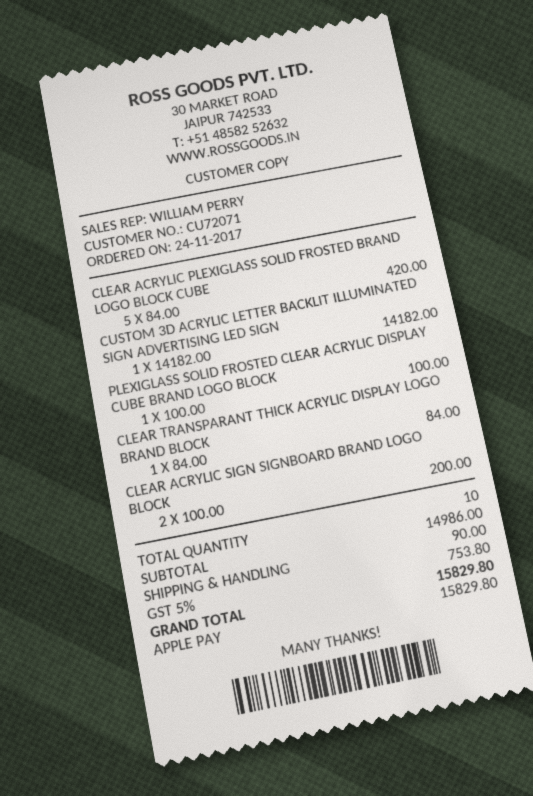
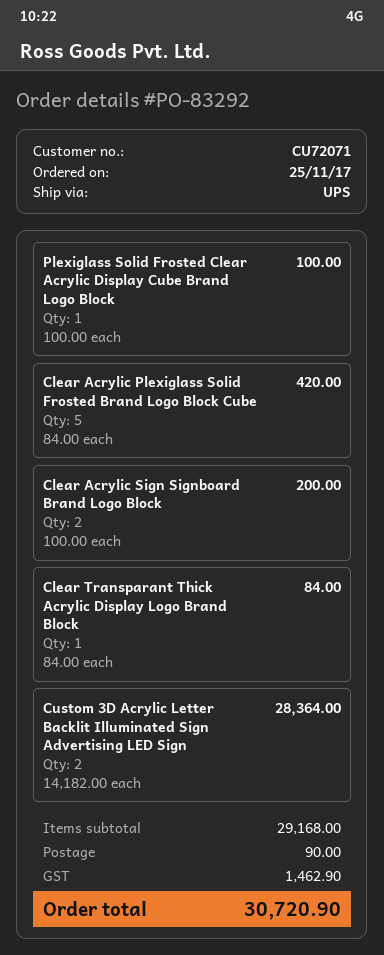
order date: 2017-11-24 -> 2017-11-25
CUSTOM 3D ACRYLIC LETTER BACKLIT ILLUMINATED SIGN ADVERTISING LED SIGN: 1 x 14182.00 = 14182.00 -> 2 x 14182.00 = 28364.00
subtotal: 14986.00 -> 29168.00
tax: 753.80 -> 1462.90
total: 15829.80 -> 30720.90

